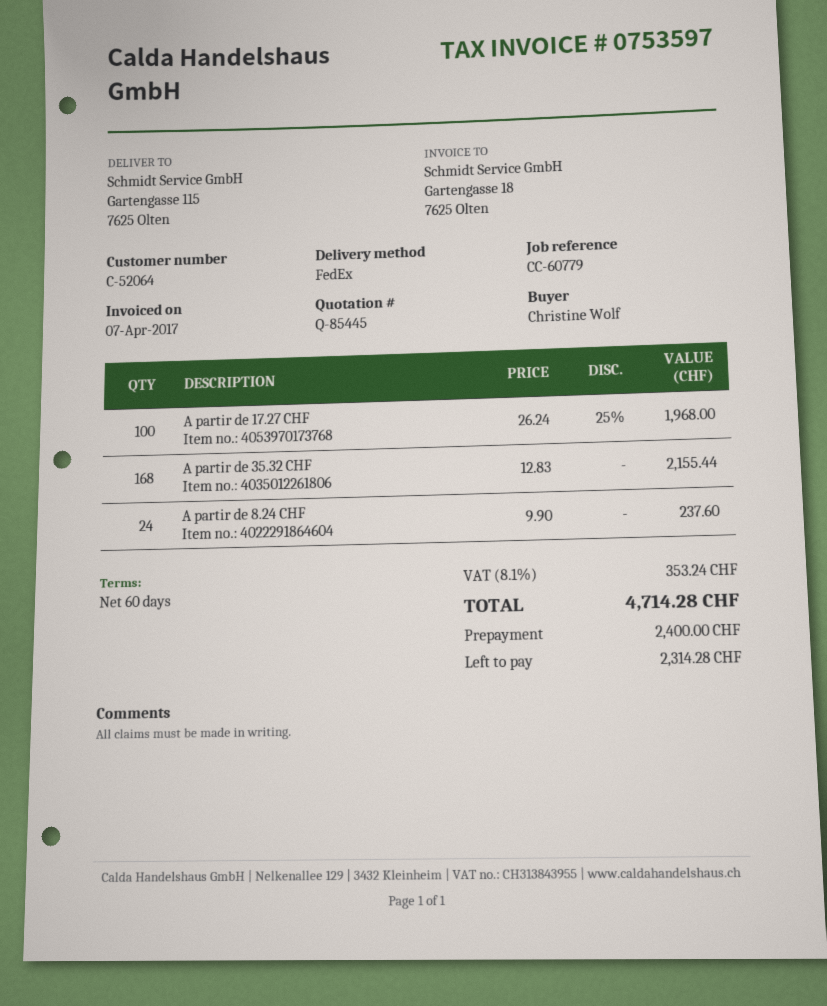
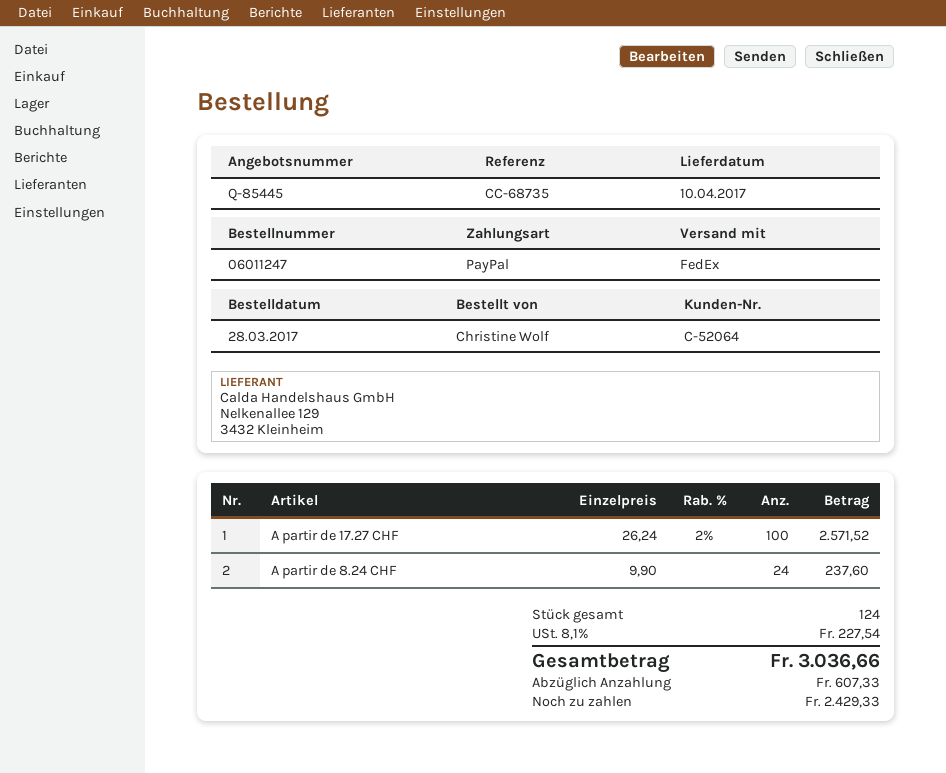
reference: CC-60779 -> CC-68735
A partir de 17.27 CHF: 100 x 26.24 - 25% = 1968.00 -> 100 x 26.24 - 2% = 2571.52
A partir de 35.32 CHF: 168 x 12.83 = 2155.44 -> none
tax: 8.1% = 353.24 -> 8.1% = 227.54
total: 4714.28 -> 3036.66
deposit: 2400.00 -> 607.33
balance: 2314.28 -> 2429.33

